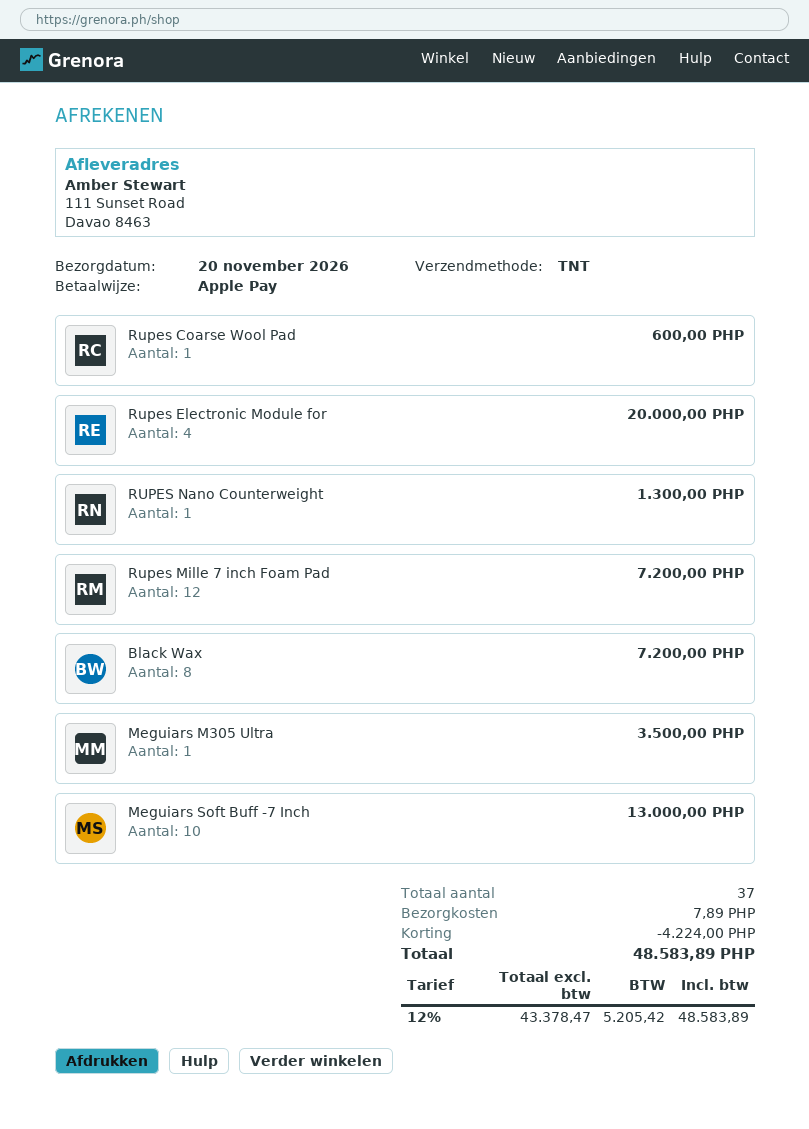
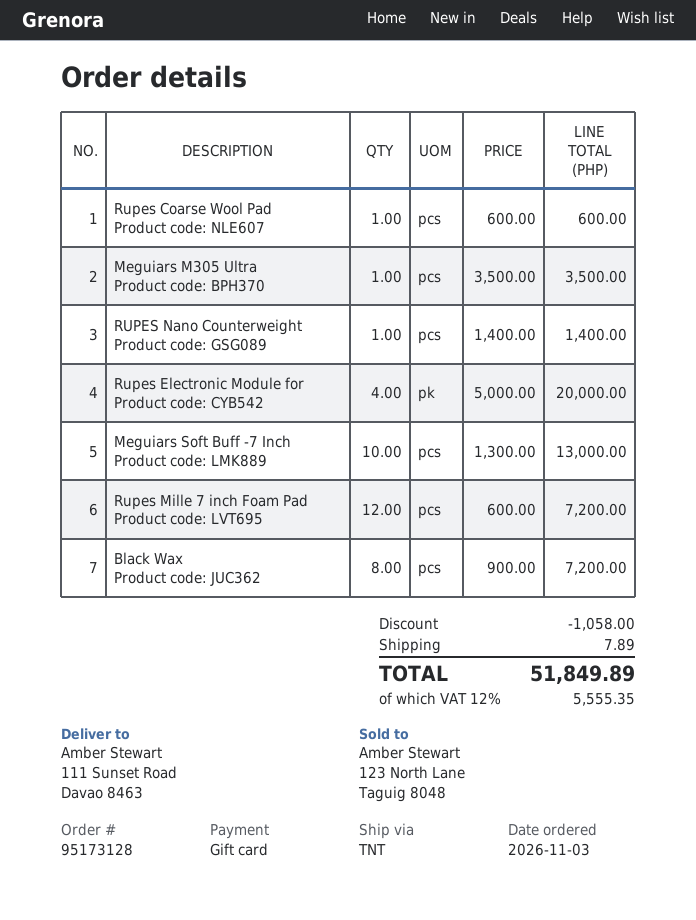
payment method: Apple Pay -> gift card
RUPES Nano Counterweight: 1 for 1300.00 -> 1 for 1400.00
discount: 4224.00 -> 1058.00
tax: 12% = 5205.42 -> 12% = 5555.35
total: 48583.89 -> 51849.89

